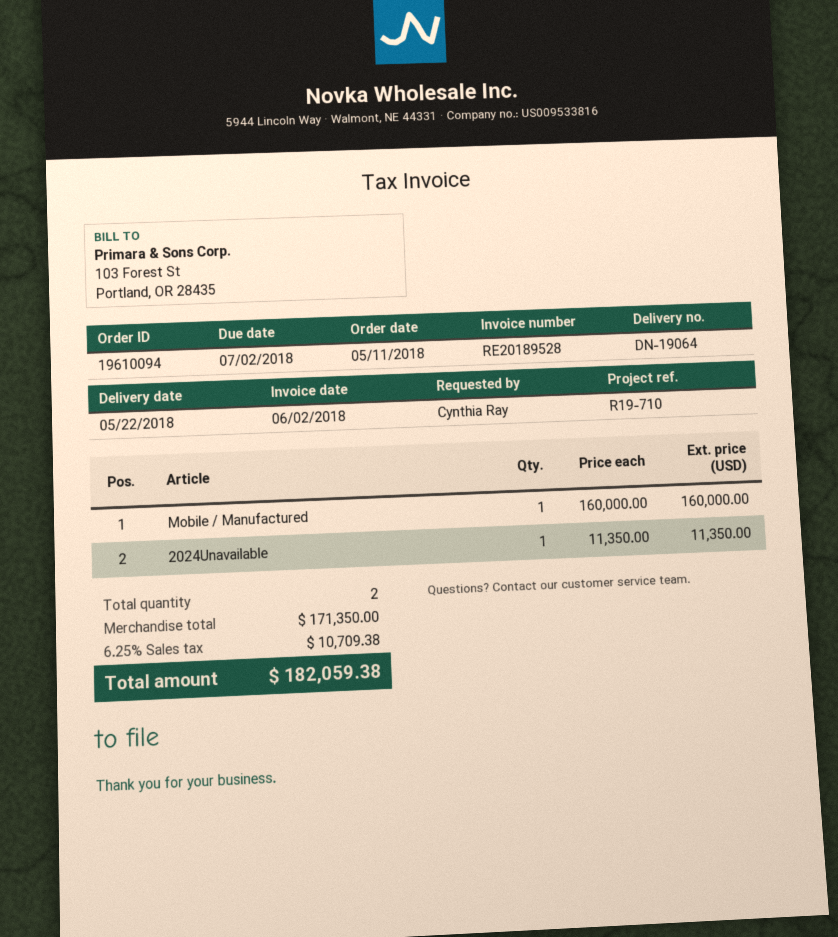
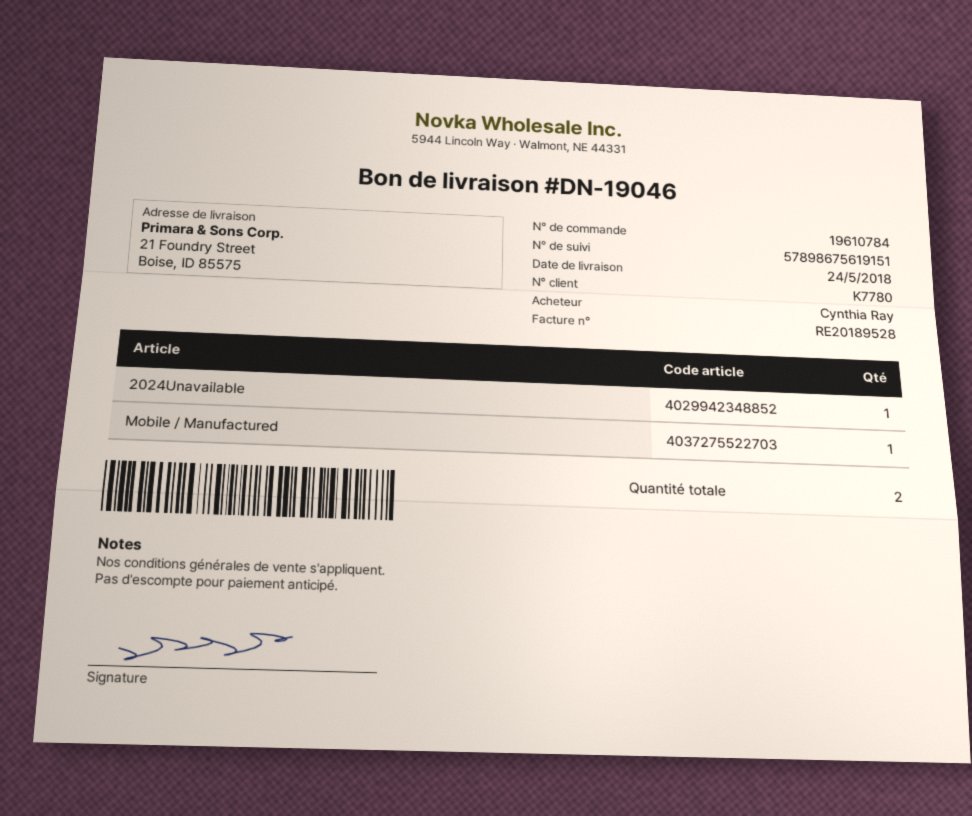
order number: 19610094 -> 19610784
delivery note number: DN-19064 -> DN-19046
delivery date: 2018-05-22 -> 2018-05-24

